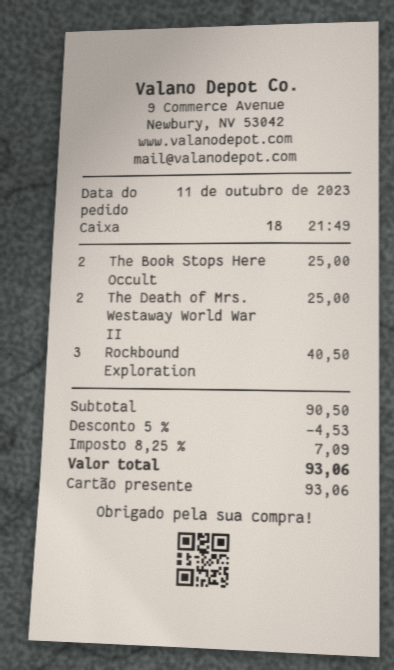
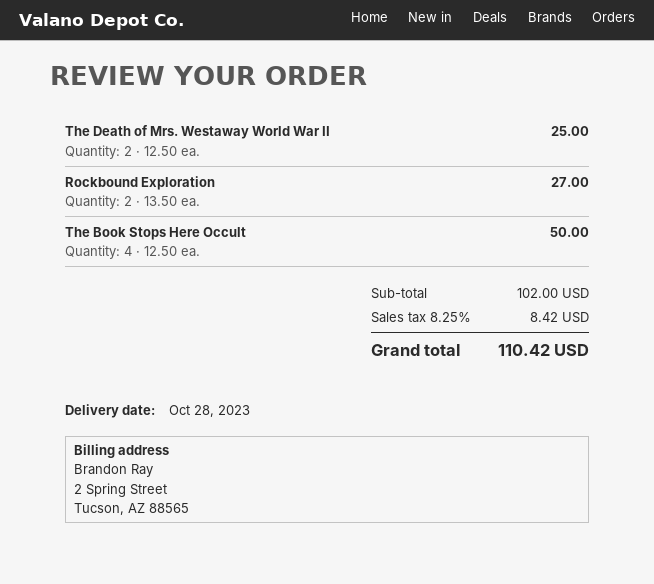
The Book Stops Here Occult: 2 for 25.00 -> 4 for 50.00
Rockbound Exploration: 3 for 40.50 -> 2 for 27.00
subtotal: 90.50 -> 102.00
discount: 5% = 4.53 -> none
tax: 8.25% = 7.09 -> 8.25% = 8.42
total: 93.06 -> 110.42

